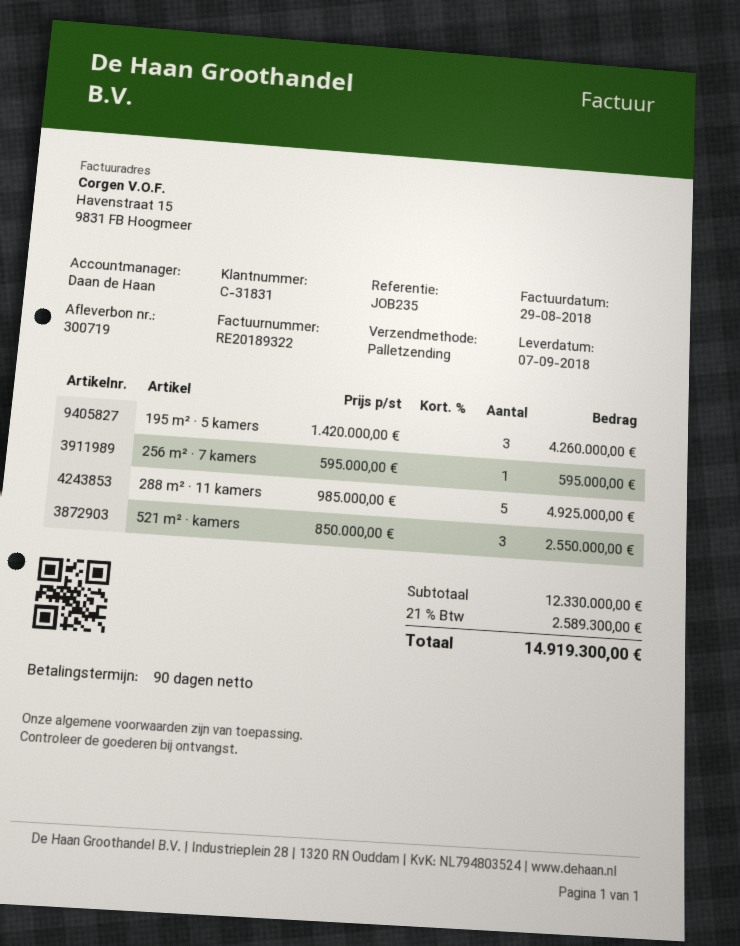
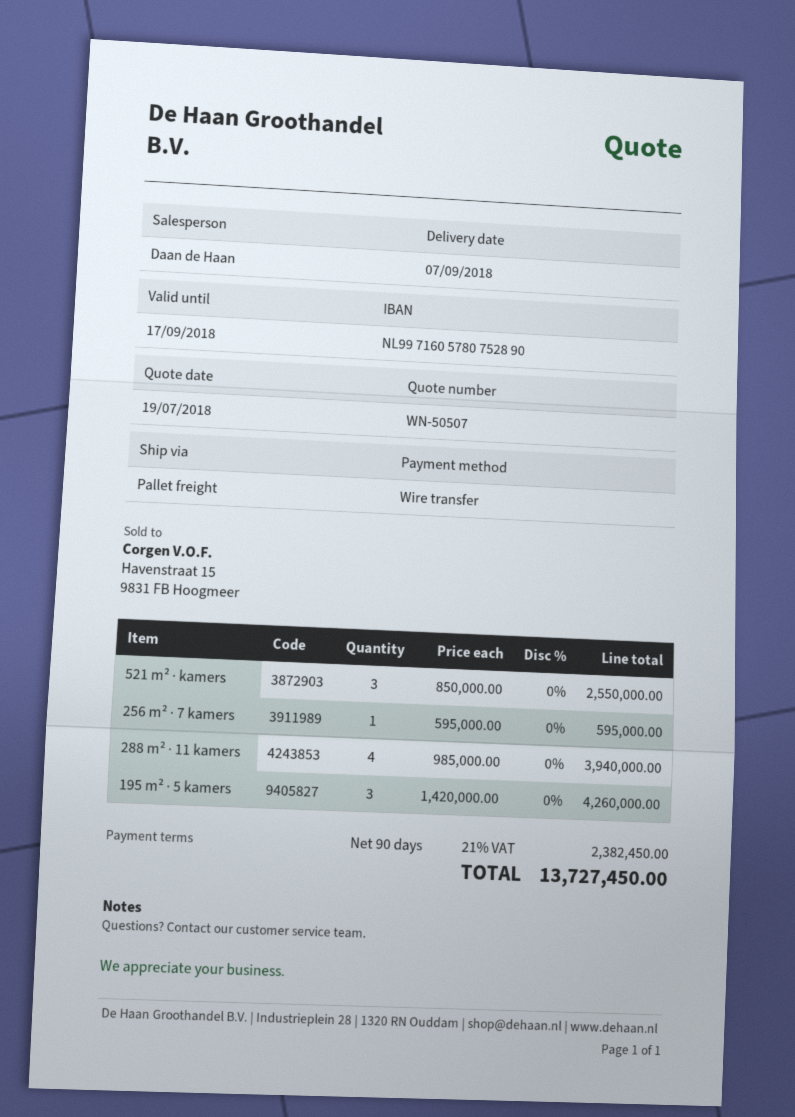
288 m² · 11 kamers: 5 x 985000.00 = 4925000.00 -> 4 x 985000.00 = 3940000.00
tax: 21% = 2589300.00 -> 21% = 2382450.00
total: 14919300.00 -> 13727450.00

